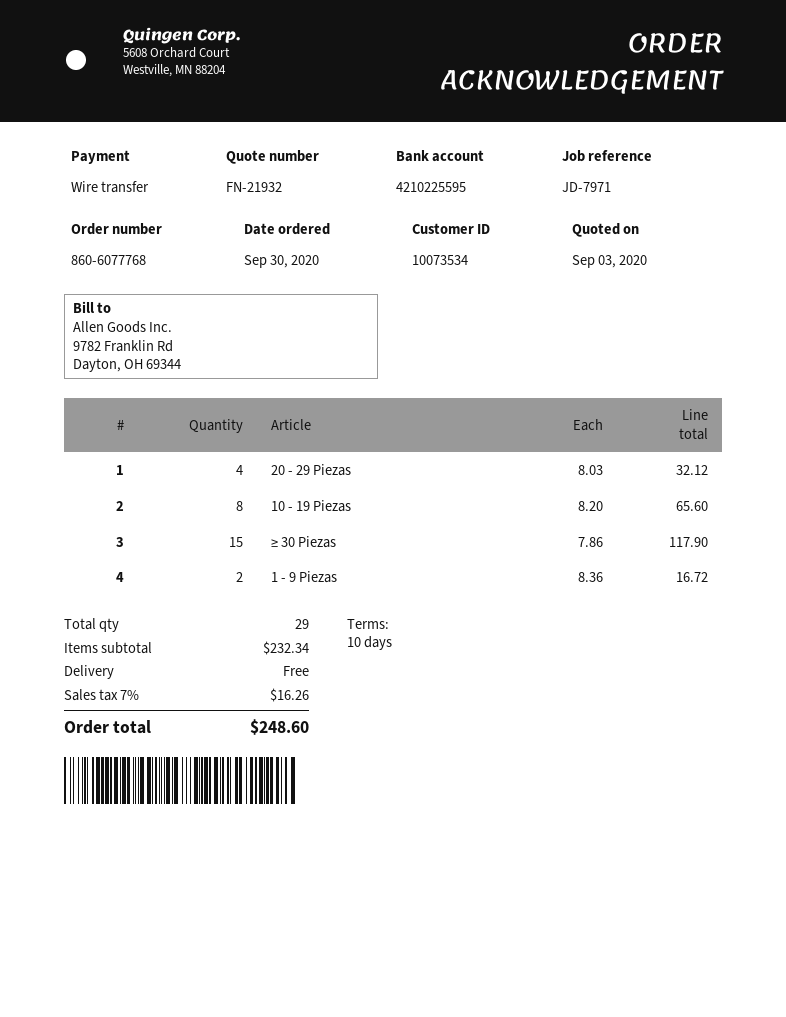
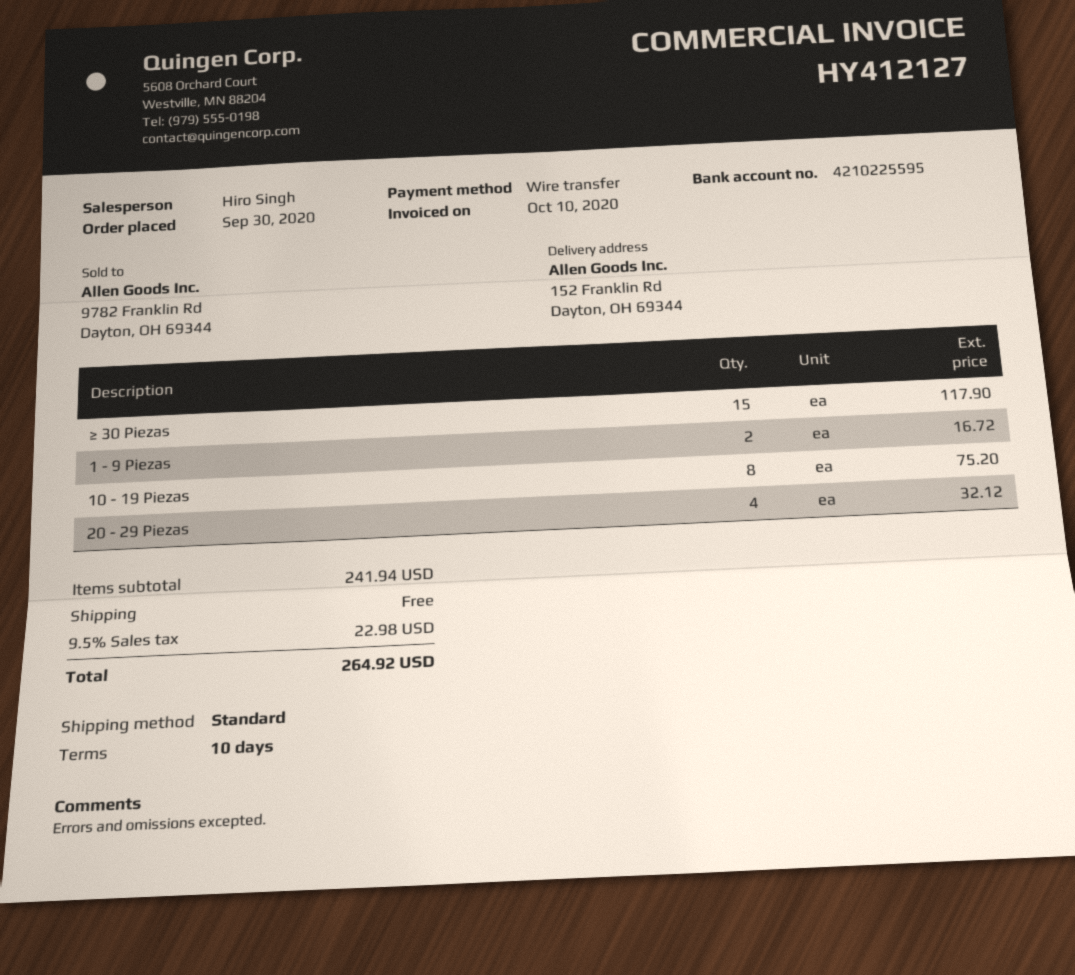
10 - 19 Piezas: 8 for 65.60 -> 8 for 75.20
subtotal: 232.34 -> 241.94
tax: 7% = 16.26 -> 9.5% = 22.98
total: 248.60 -> 264.92

